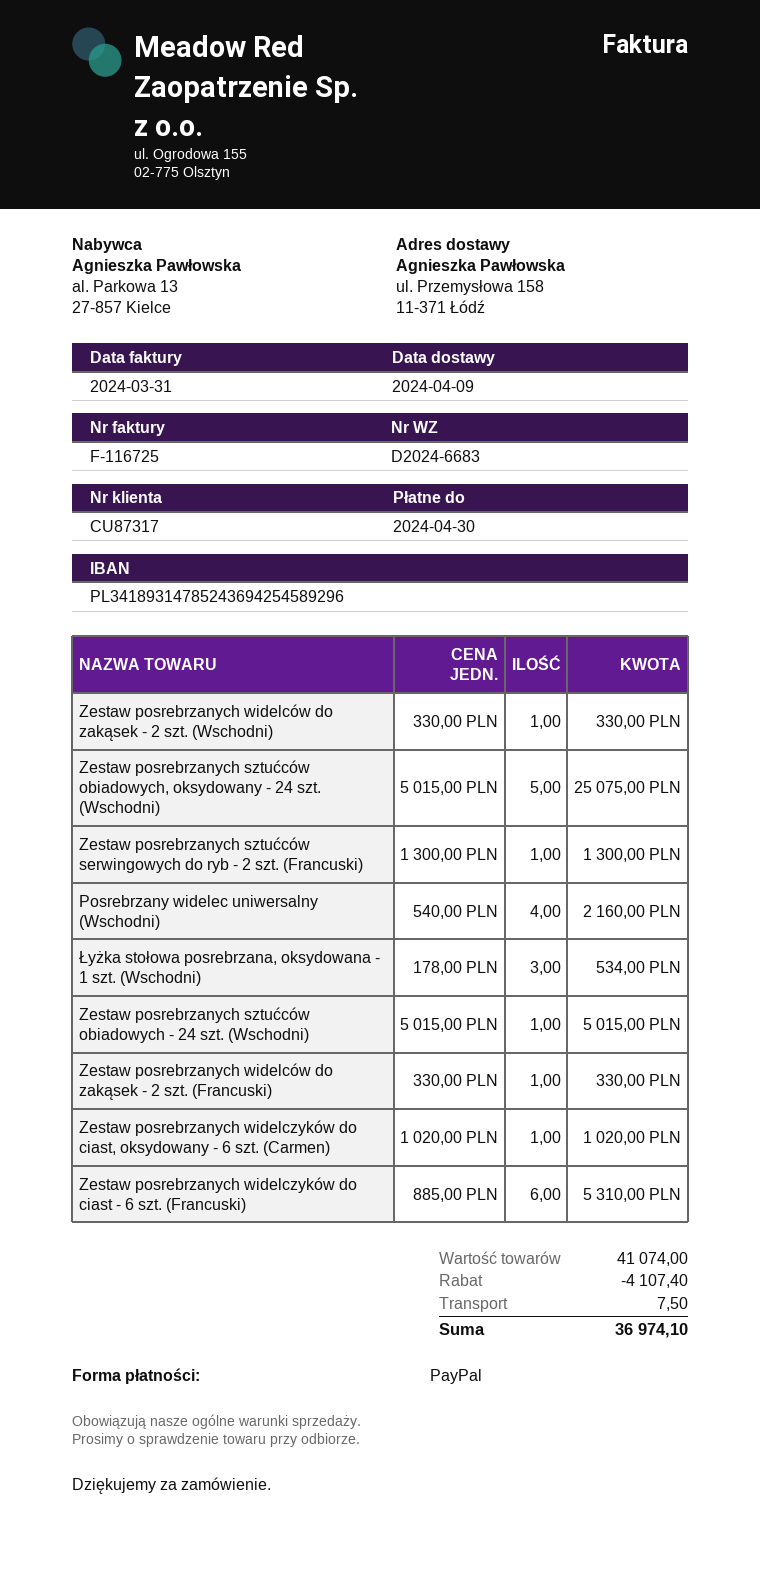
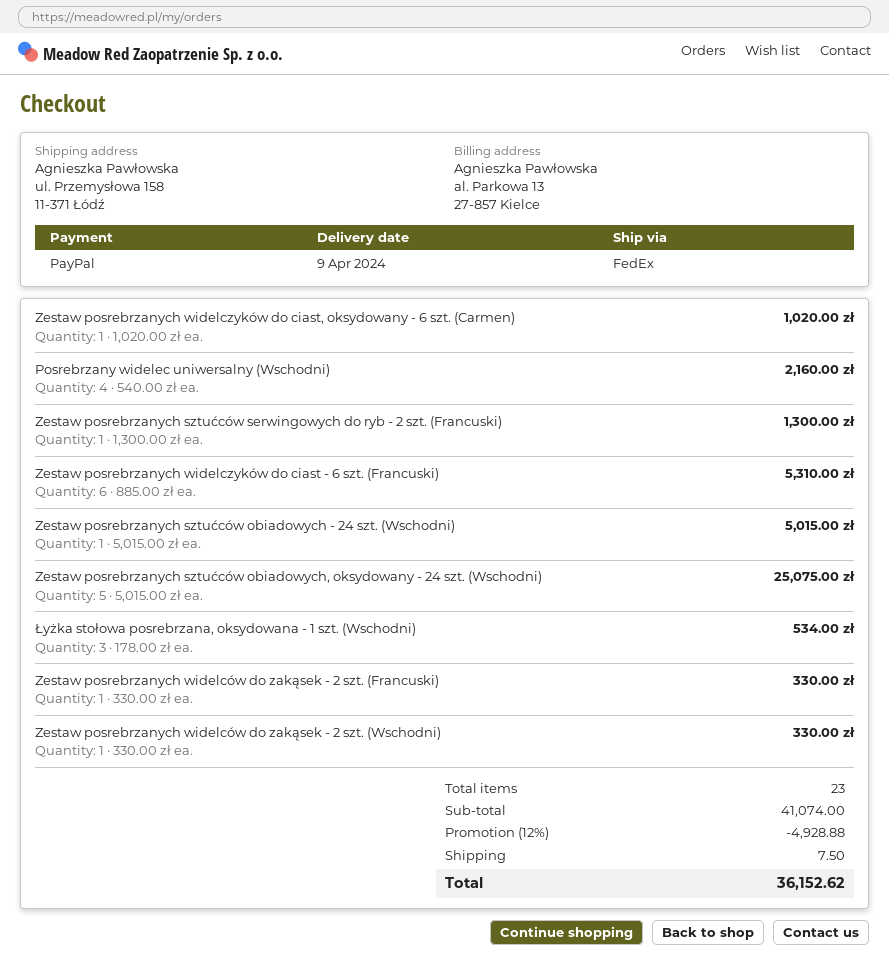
discount: 4107.40 -> 4928.88
total: 36974.10 -> 36152.62

